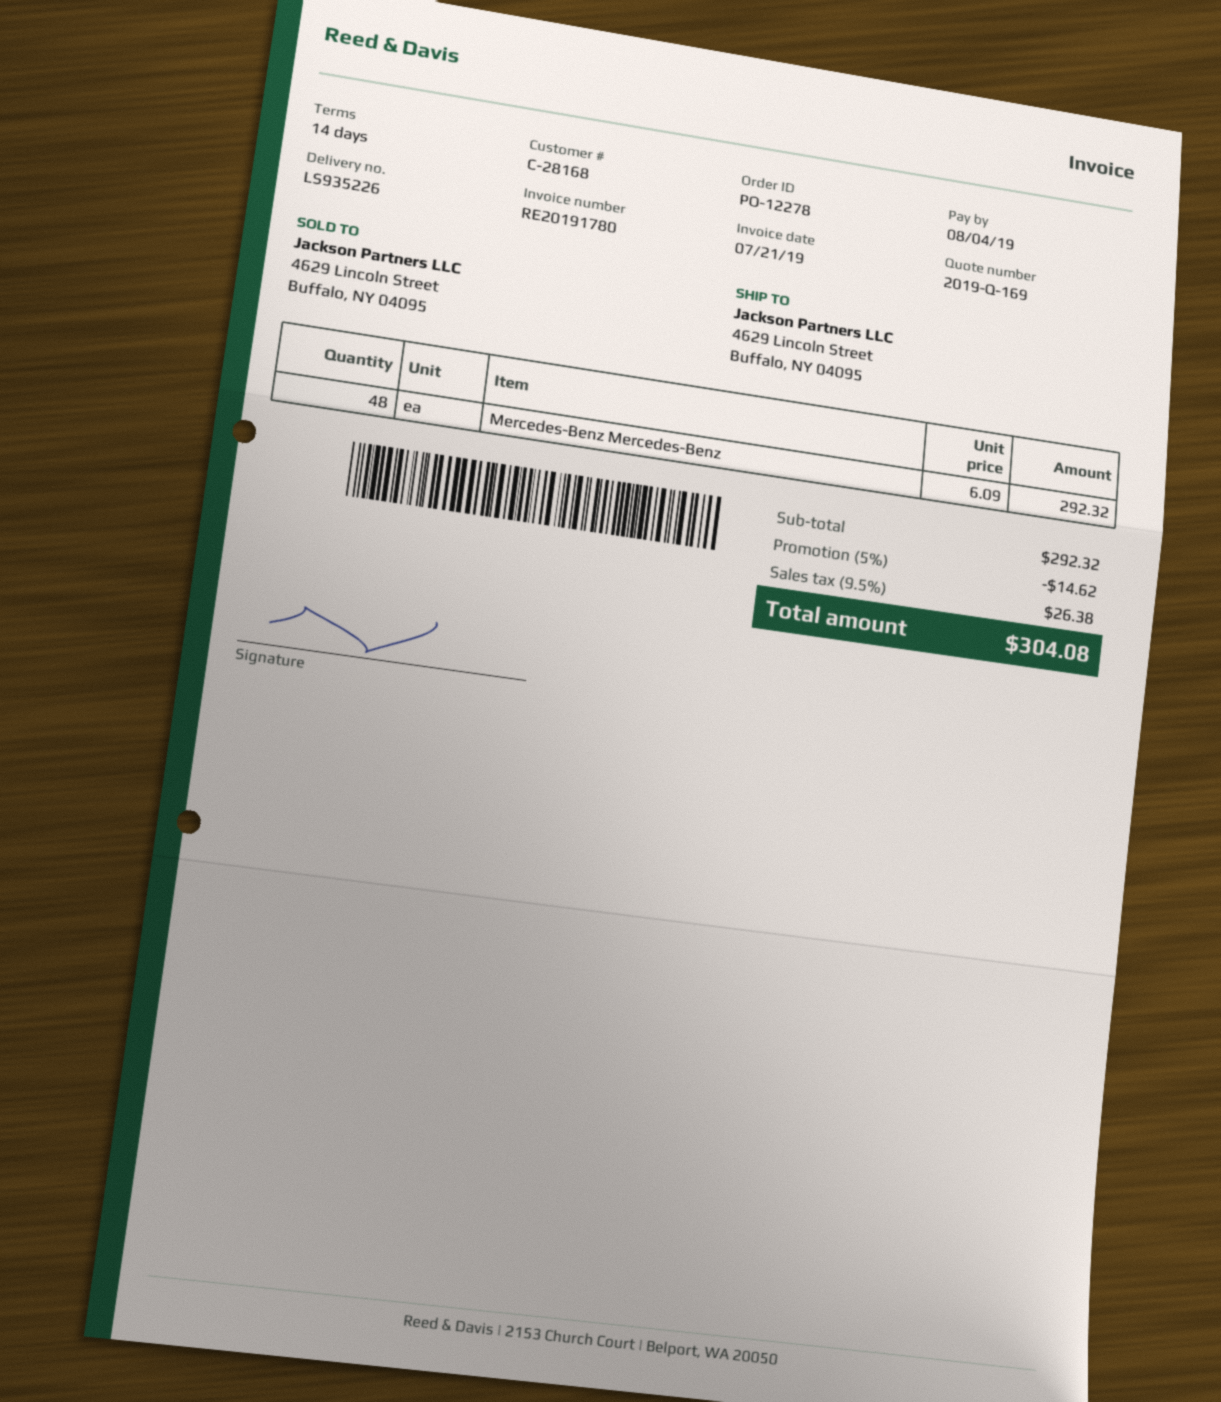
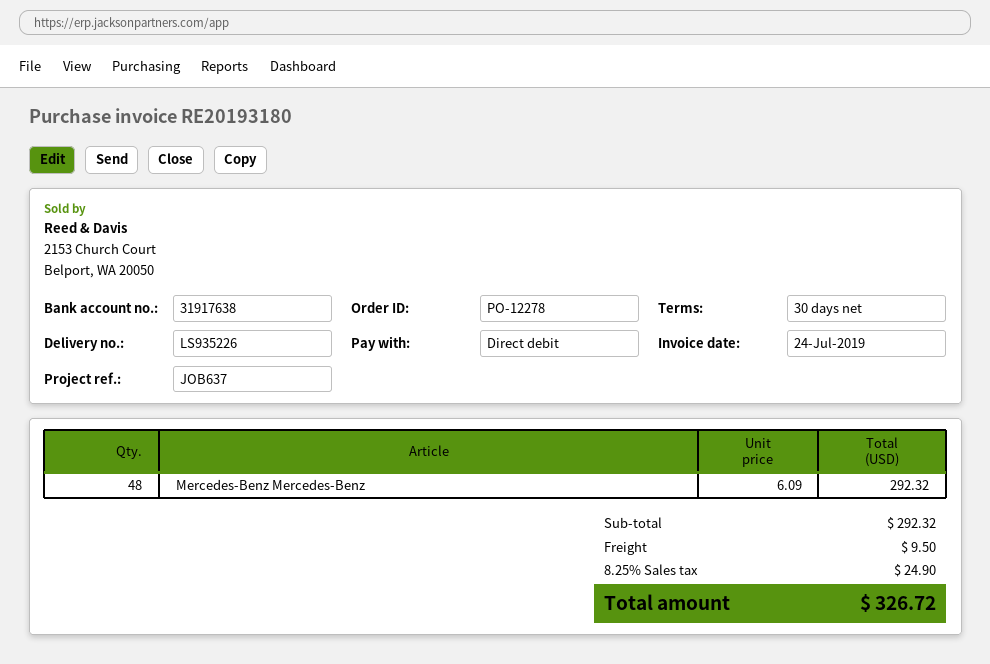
invoice number: RE20191780 -> RE20193180
invoice date: 2019-07-21 -> 2019-07-24
payment terms: 14 days -> 30 days
discount: 5% = 14.62 -> none
shipping: none -> 9.50
tax: 9.5% = 26.38 -> 8.25% = 24.90
total: 304.08 -> 326.72

